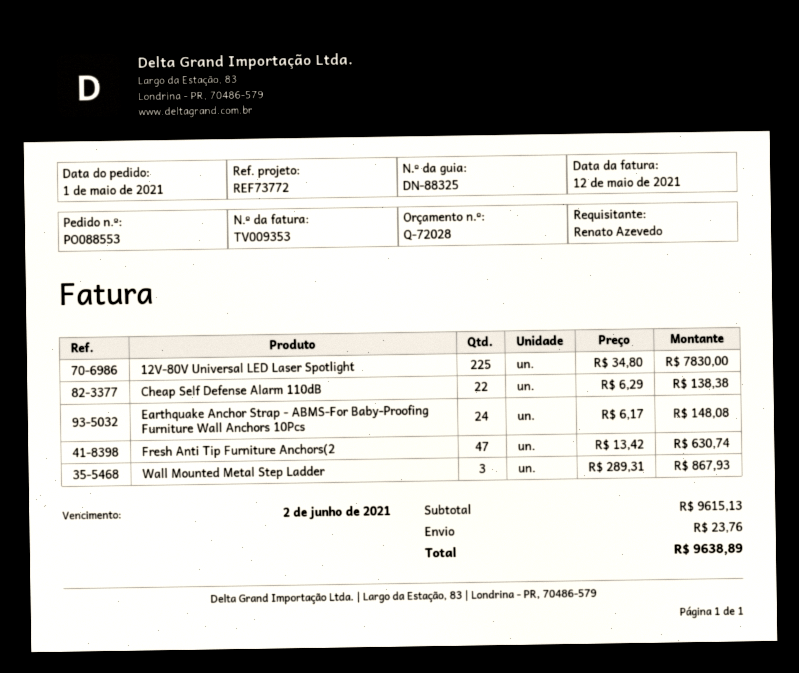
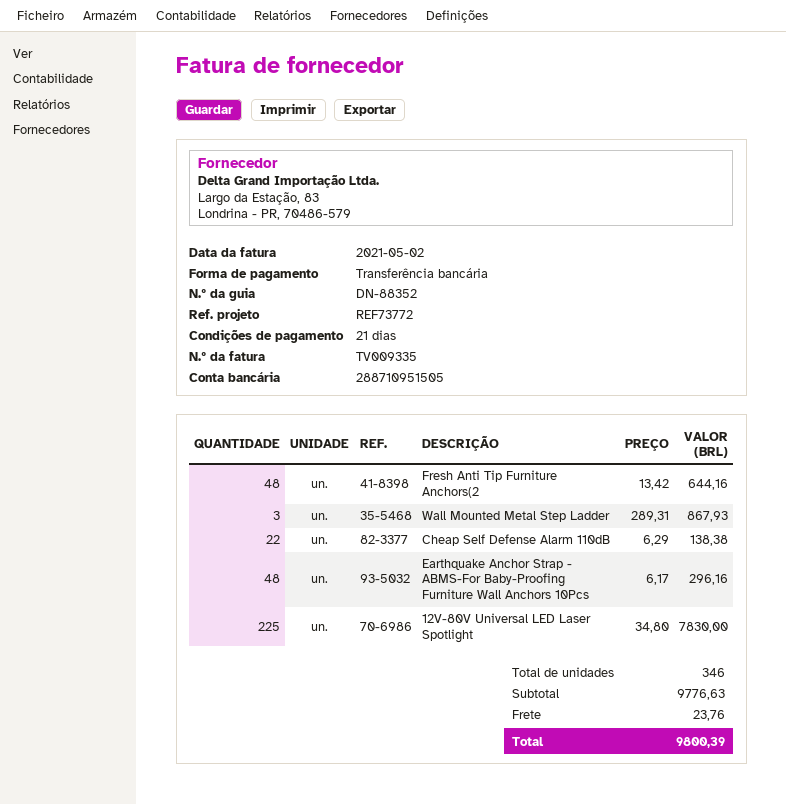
delivery note number: DN-88325 -> DN-88352
invoice number: TV009353 -> TV009335
invoice date: 2021-05-12 -> 2021-05-02
Earthquake Anchor Strap - ABMS-For Baby-Proofing Furniture Wall Anchors 10Pcs: 24 x 6.17 = 148.08 -> 48 x 6.17 = 296.16
Fresh Anti Tip Furniture Anchors(2: 47 x 13.42 = 630.74 -> 48 x 13.42 = 644.16
subtotal: 9615.13 -> 9776.63
total: 9638.89 -> 9800.39

